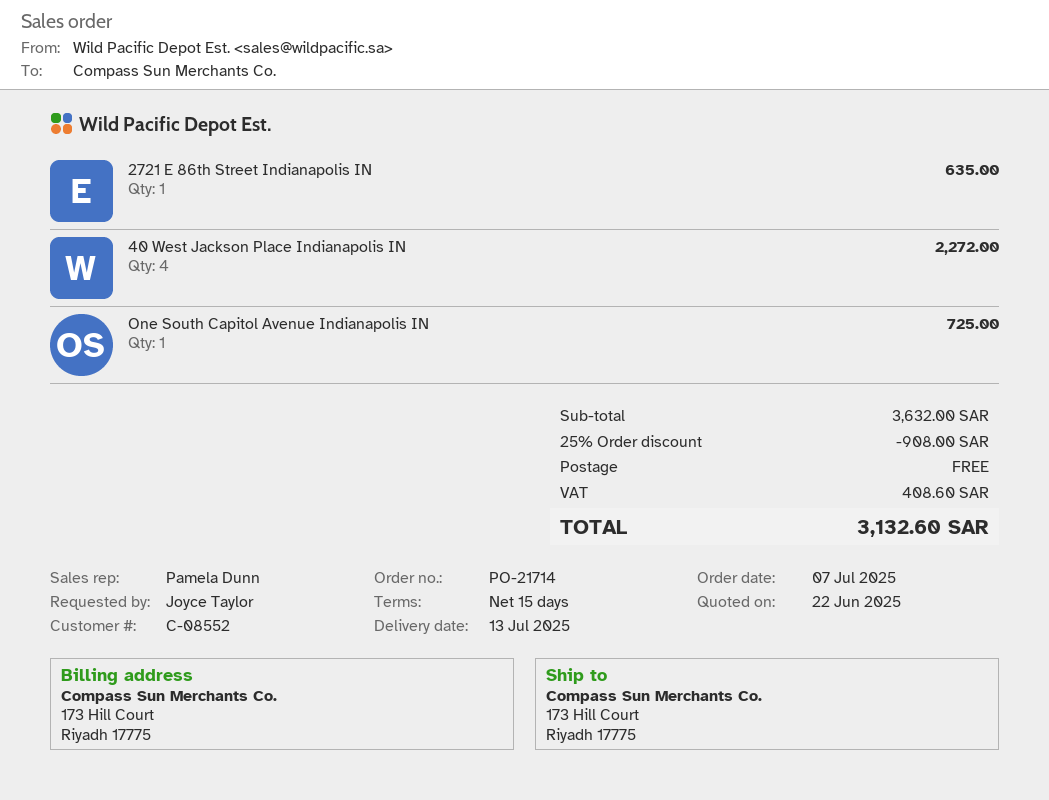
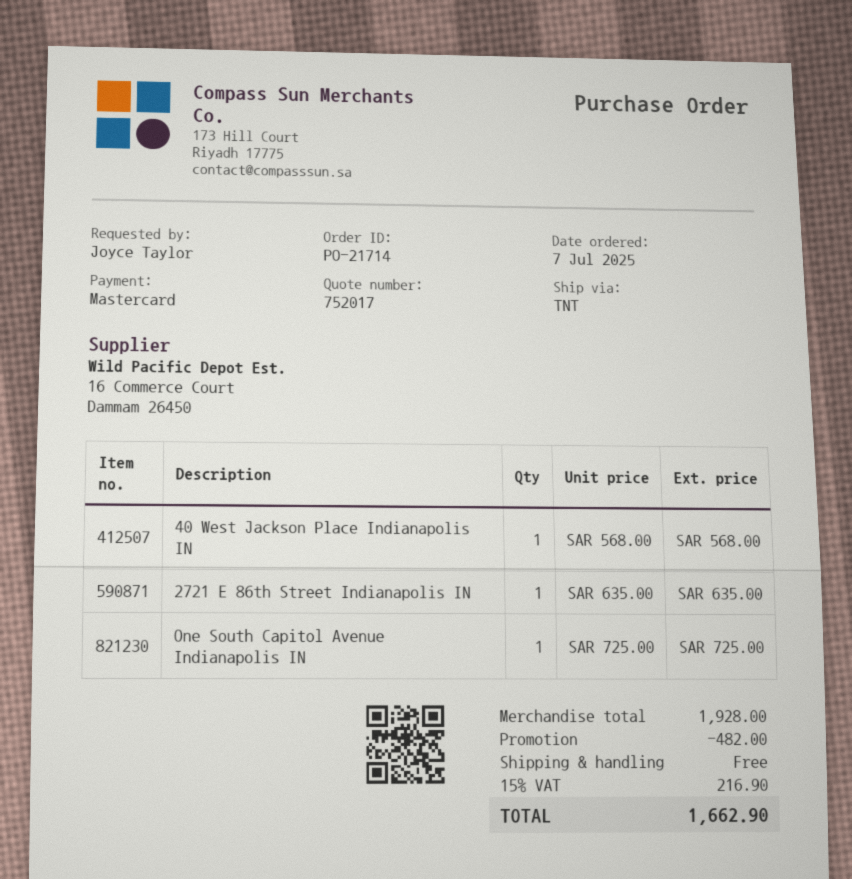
40 West Jackson Place Indianapolis IN: 4 for 2272.00 -> 1 for 568.00
subtotal: 3632.00 -> 1928.00
discount: 908.00 -> 482.00
tax: 408.60 -> 216.90
total: 3132.60 -> 1662.90

